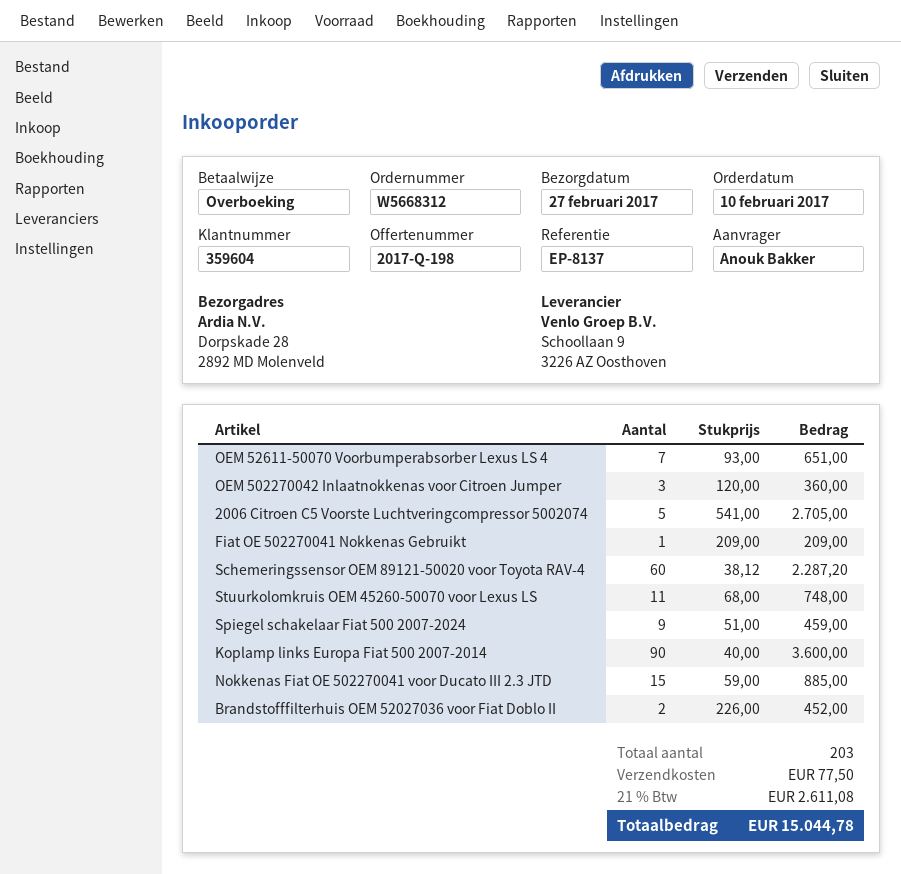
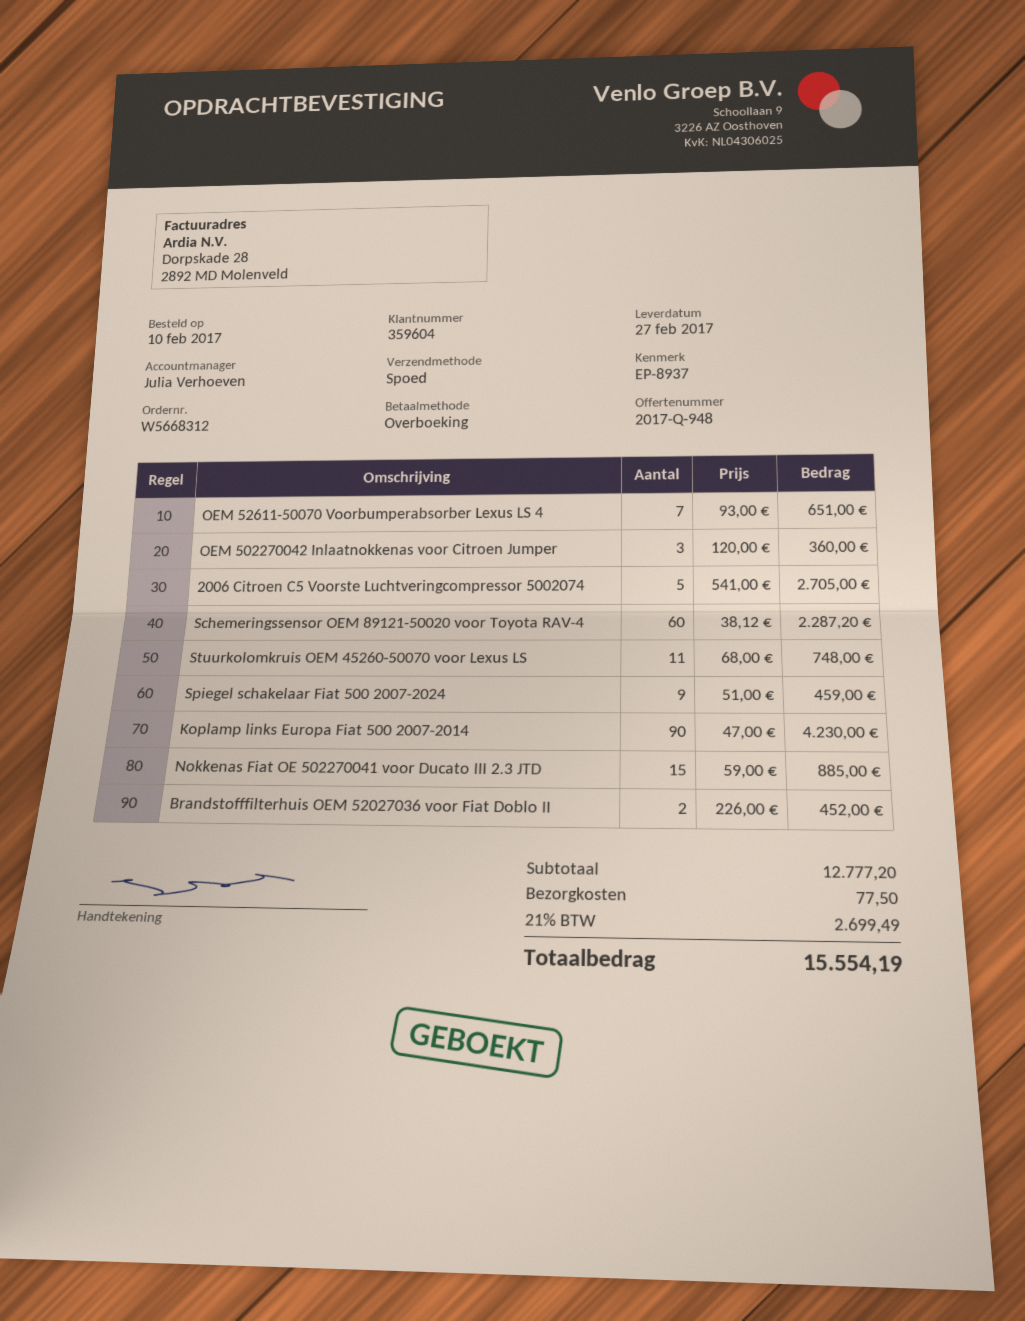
quote number: 2017-Q-198 -> 2017-Q-948
reference: EP-8137 -> EP-8937
Fiat OE 502270041 Nokkenas Gebruikt: 1 x 209.00 = 209.00 -> none
Koplamp links Europa Fiat 500 2007-2014: 90 x 40.00 = 3600.00 -> 90 x 47.00 = 4230.00
tax: 21% = 2611.08 -> 21% = 2699.49
total: 15044.78 -> 15554.19

